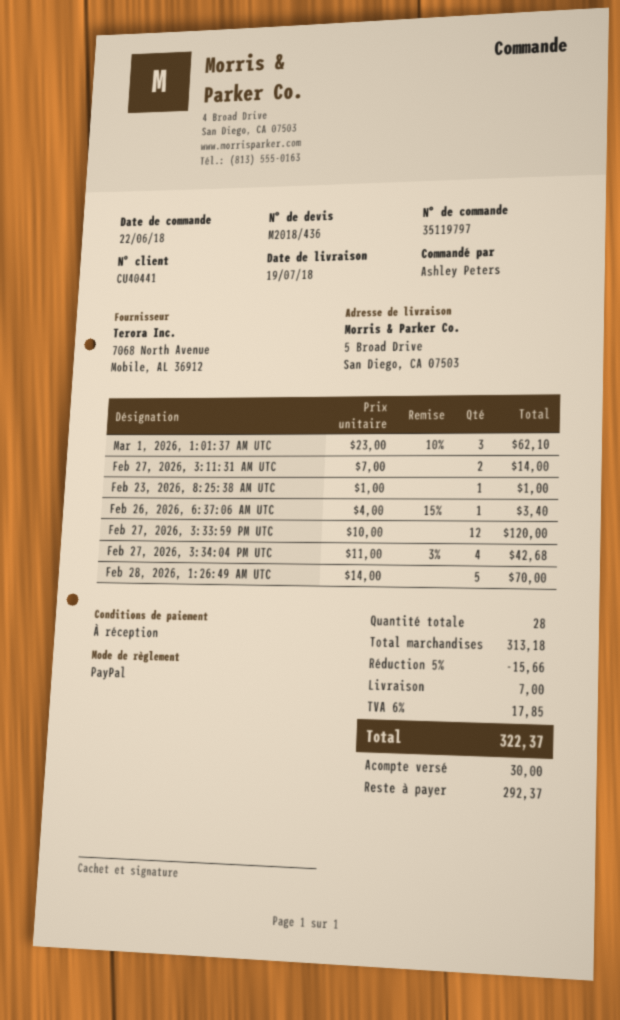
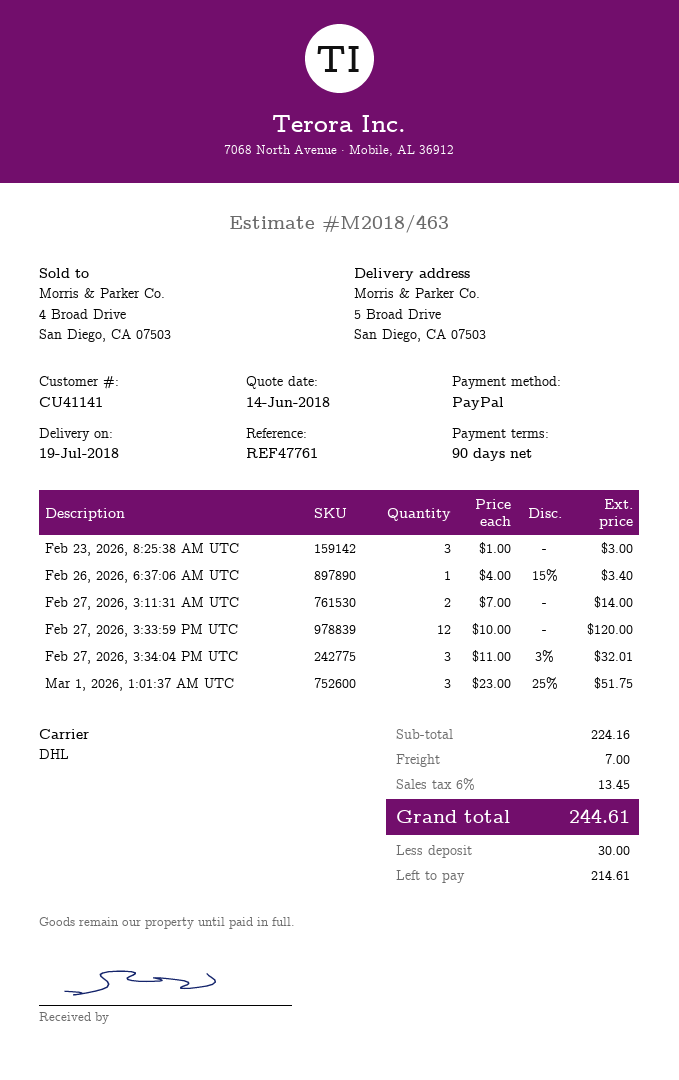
quote number: M2018/436 -> M2018/463
payment terms: on receipt -> 90 days
customer number: CU40441 -> CU41141
Mar 1, 2026, 1:01:37 AM UTC: 3 x 23.00 - 10% = 62.10 -> 3 x 23.00 - 25% = 51.75
Feb 23, 2026, 8:25:38 AM UTC: 1 x 1.00 = 1.00 -> 3 x 1.00 = 3.00
Feb 27, 2026, 3:34:04 PM UTC: 4 x 11.00 - 3% = 42.68 -> 3 x 11.00 - 3% = 32.01
Feb 28, 2026, 1:26:49 AM UTC: 5 x 14.00 = 70.00 -> none
subtotal: 313.18 -> 224.16
discount: 5% = 15.66 -> none
tax: 6% = 17.85 -> 6% = 13.45
total: 322.37 -> 244.61
balance: 292.37 -> 214.61

